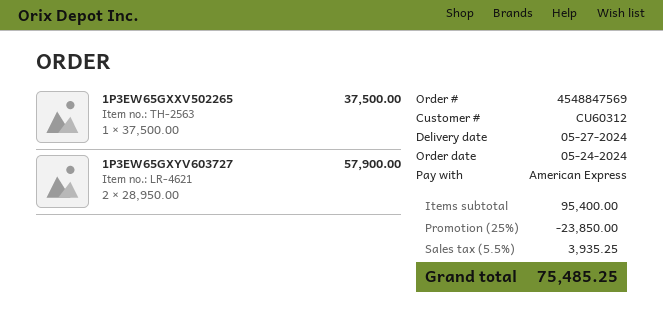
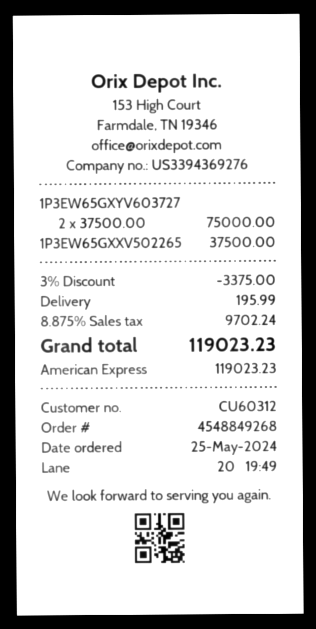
order number: 4548847569 -> 4548849268
order date: 2024-05-24 -> 2024-05-25
1P3EW65GXYV603727: 2 x 28950.00 = 57900.00 -> 2 x 37500.00 = 75000.00
discount: 25% = 23850.00 -> 3% = 3375.00
shipping: none -> 195.99
tax: 5.5% = 3935.25 -> 8.875% = 9702.24
total: 75485.25 -> 119023.23

